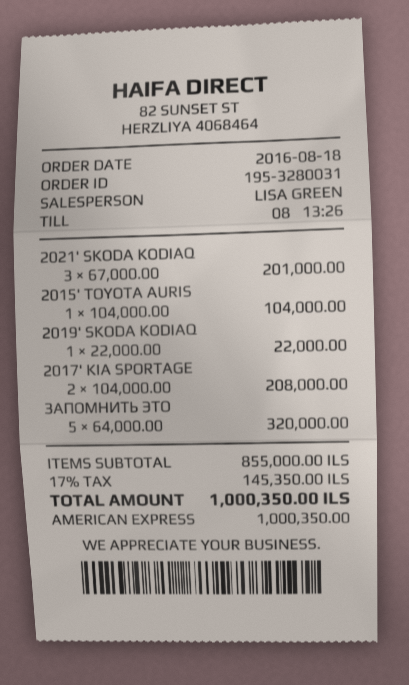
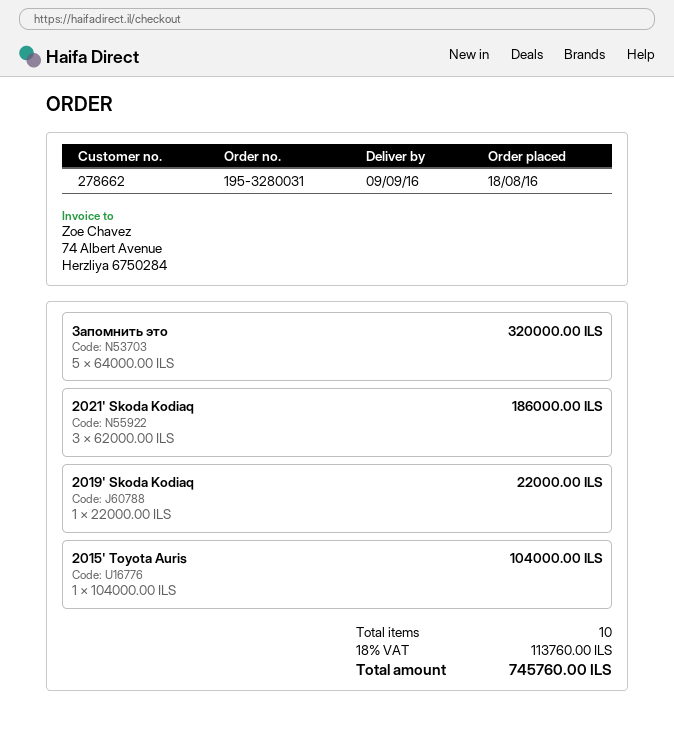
2021' SKODA KODIAQ: 3 x 67000.00 = 201000.00 -> 3 x 62000.00 = 186000.00
2017' KIA SPORTAGE: 2 x 104000.00 = 208000.00 -> none
tax: 17% = 145350.00 -> 18% = 113760.00
total: 1000350.00 -> 745760.00

